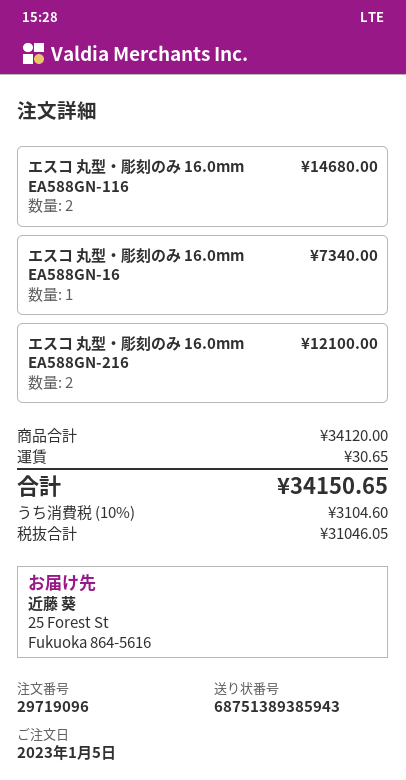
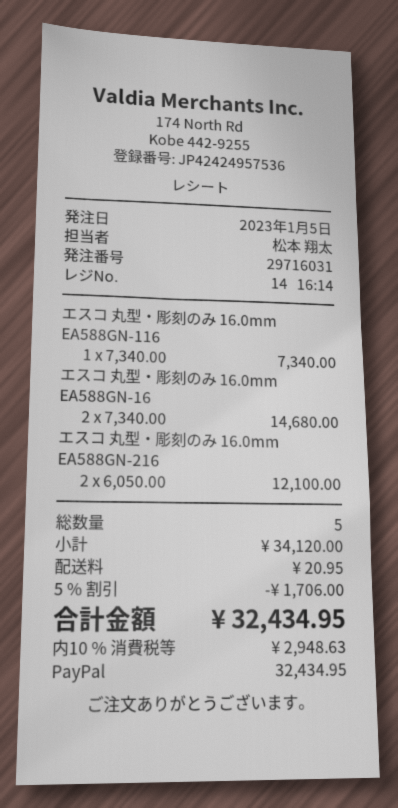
order number: 29719096 -> 29716031
エスコ 丸型・彫刻のみ 16.0mm EA588GN-116: 2 for 14680.00 -> 1 for 7340.00
エスコ 丸型・彫刻のみ 16.0mm EA588GN-16: 1 for 7340.00 -> 2 for 14680.00
discount: none -> 5% = 1706.00
shipping: 30.65 -> 20.95
tax: 10% = 3104.60 -> 10% = 2948.63
total: 34150.65 -> 32434.95

